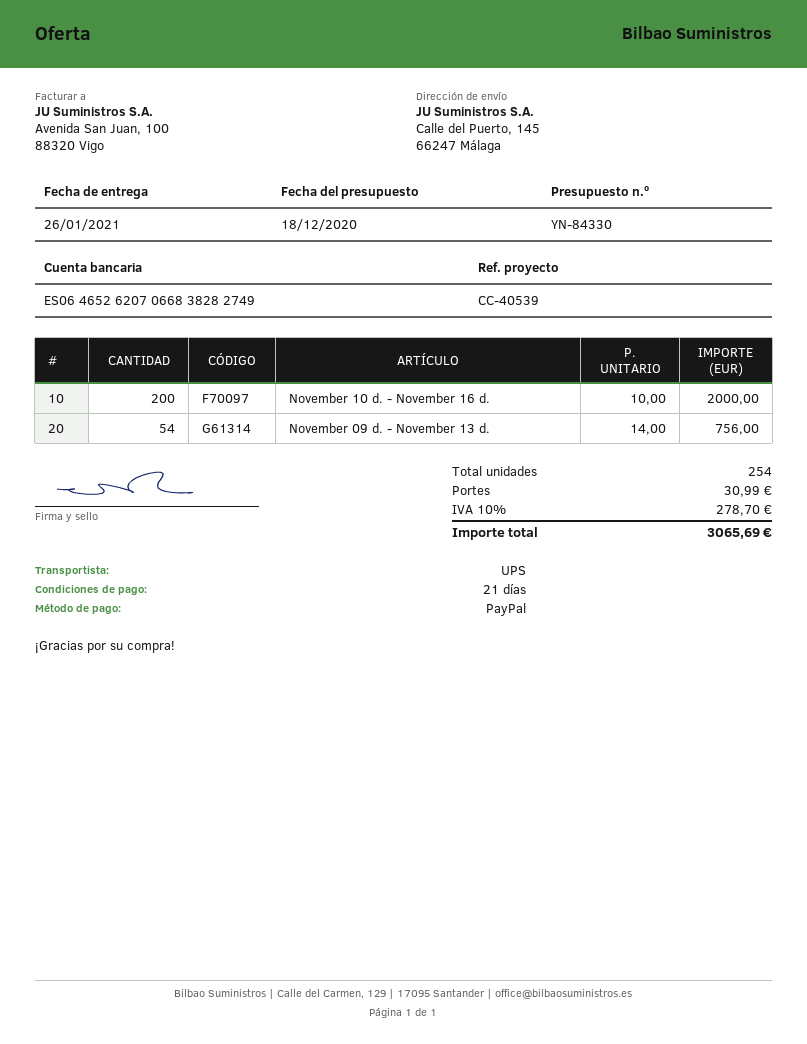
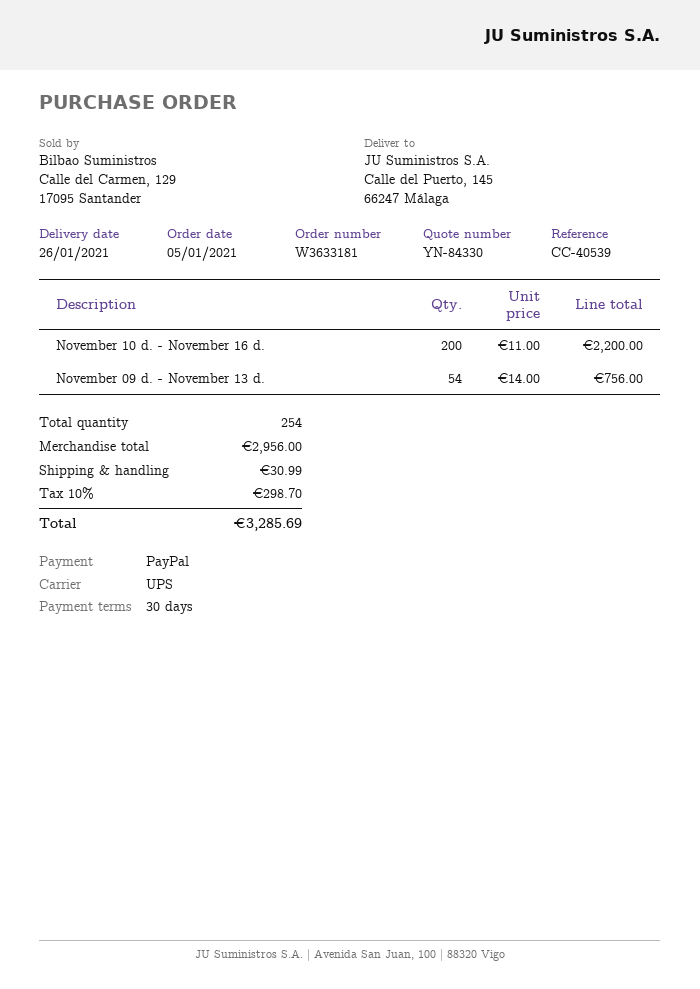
payment terms: 21 days -> 30 days
November 10 d. - November 16 d.: 200 x 10.00 = 2000.00 -> 200 x 11.00 = 2200.00
tax: 10% = 278.70 -> 10% = 298.70
total: 3065.69 -> 3285.69

